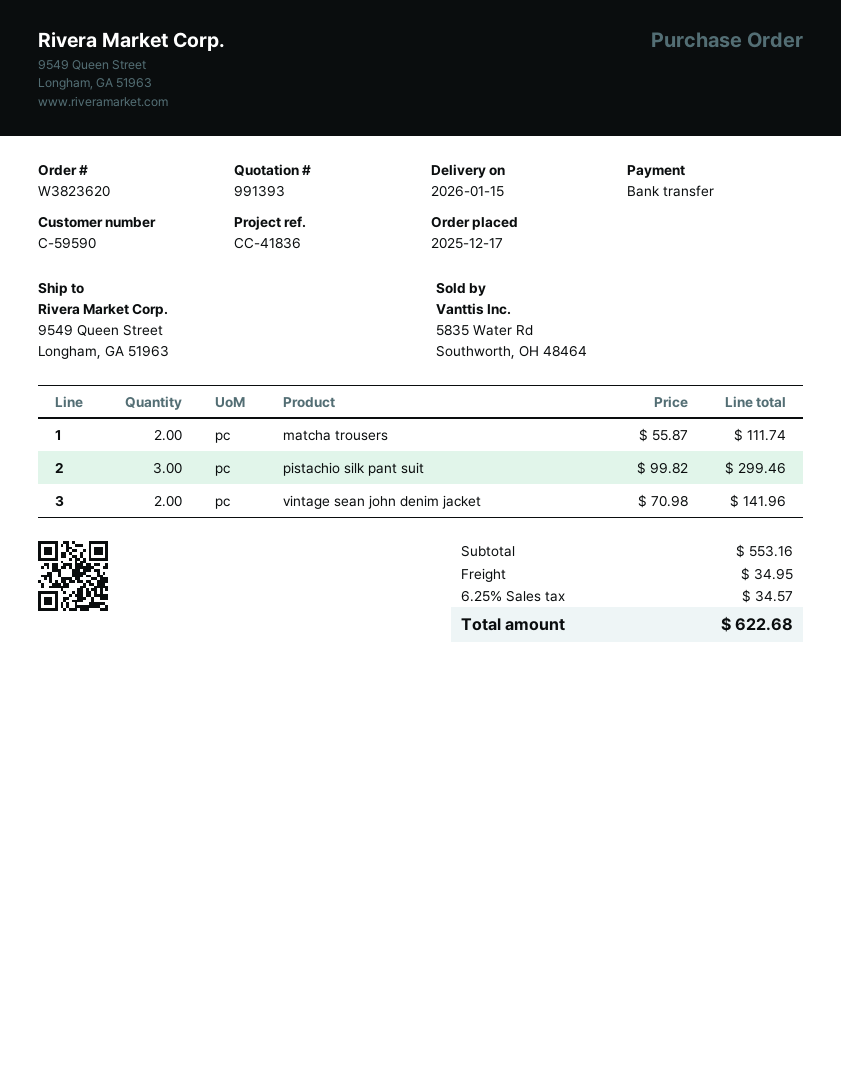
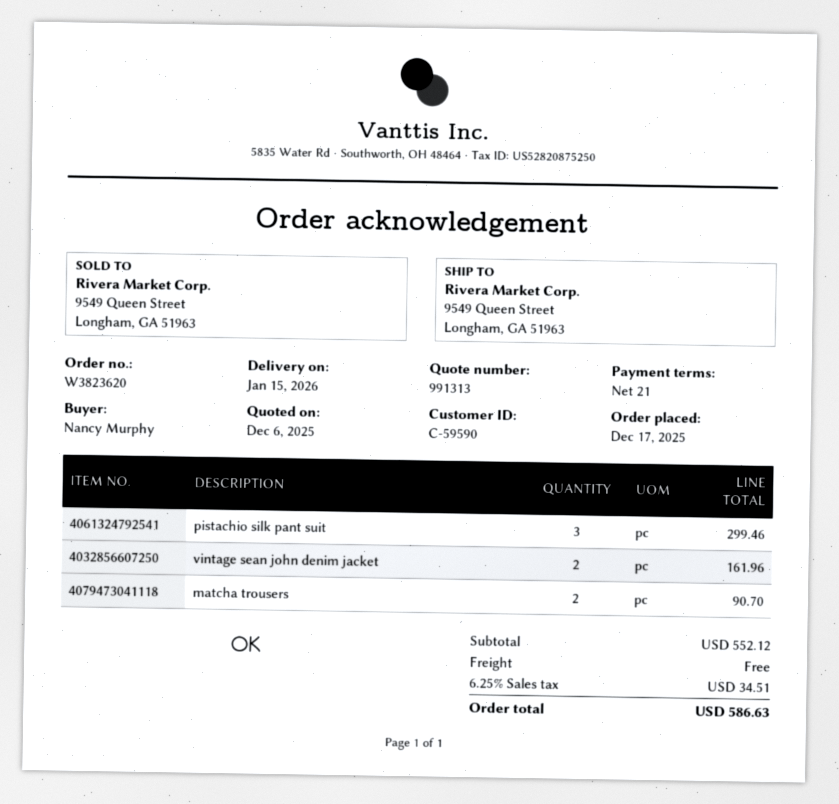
quote number: 991393 -> 991313
matcha trousers: 2 for 111.74 -> 2 for 90.70
vintage sean john denim jacket: 2 for 141.96 -> 2 for 161.96
subtotal: 553.16 -> 552.12
shipping: 34.95 -> 0.00
tax: 6.25% = 34.57 -> 6.25% = 34.51
total: 622.68 -> 586.63

